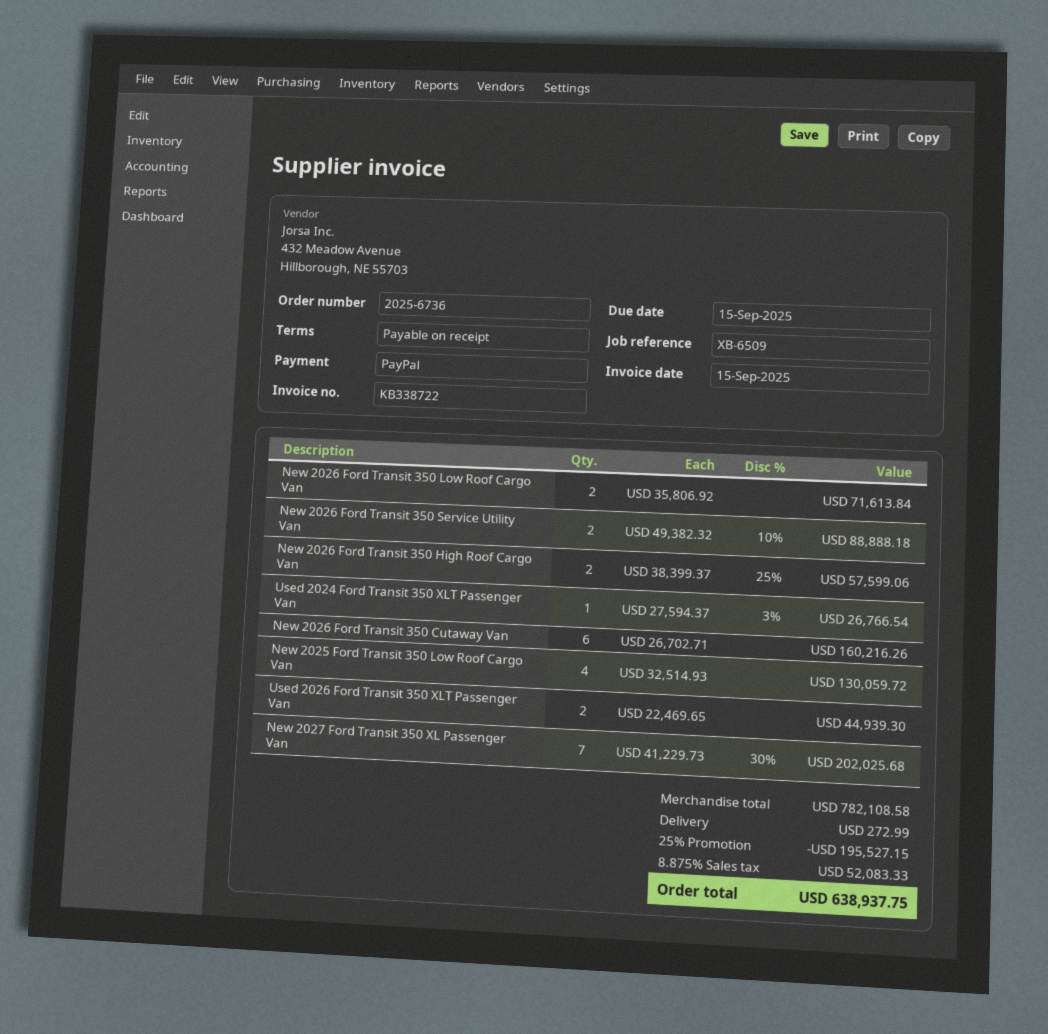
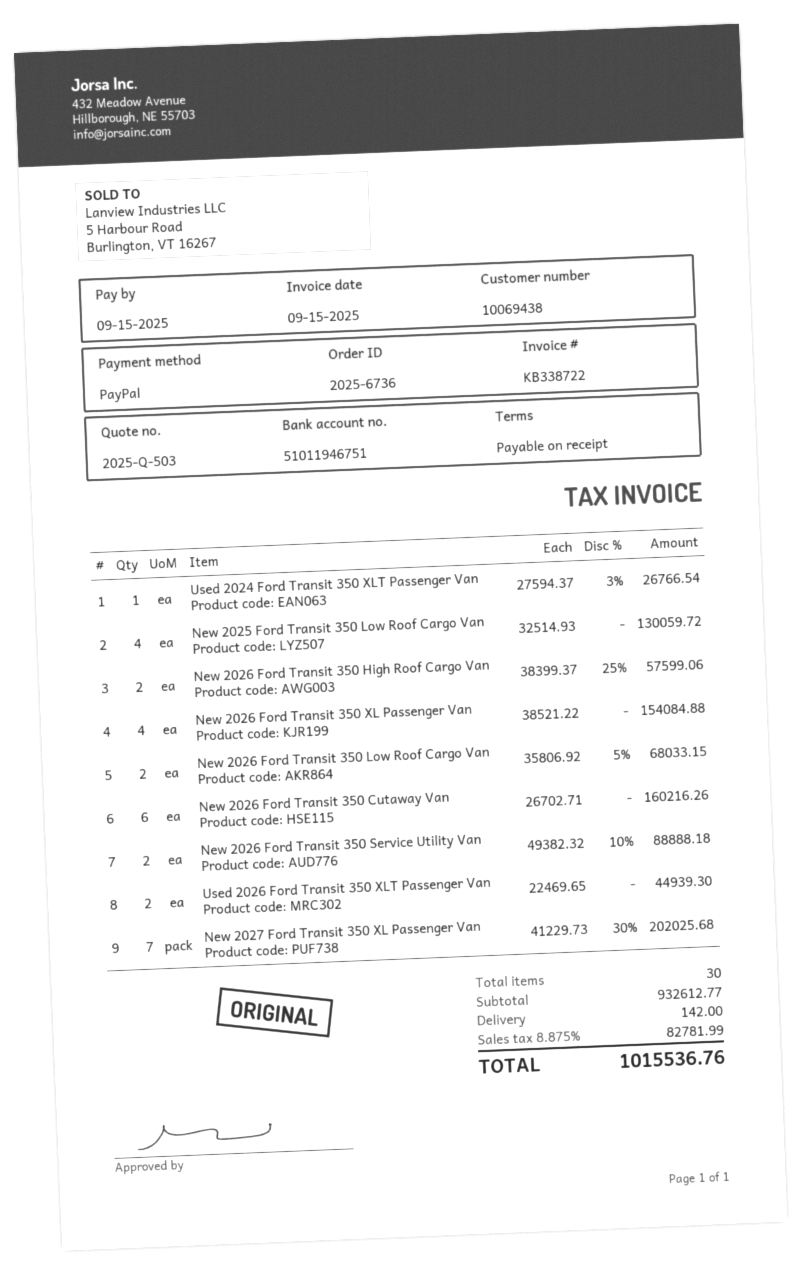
New 2026 Ford Transit 350 Low Roof Cargo Van: 2 x 35806.92 = 71613.84 -> 2 x 35806.92 - 5% = 68033.15
New 2026 Ford Transit 350 XL Passenger Van: none -> 4 x 38521.22 = 154084.88
subtotal: 782108.58 -> 932612.77
discount: 25% = 195527.15 -> none
shipping: 272.99 -> 142.00
tax: 8.875% = 52083.33 -> 8.875% = 82781.99
total: 638937.75 -> 1015536.76

